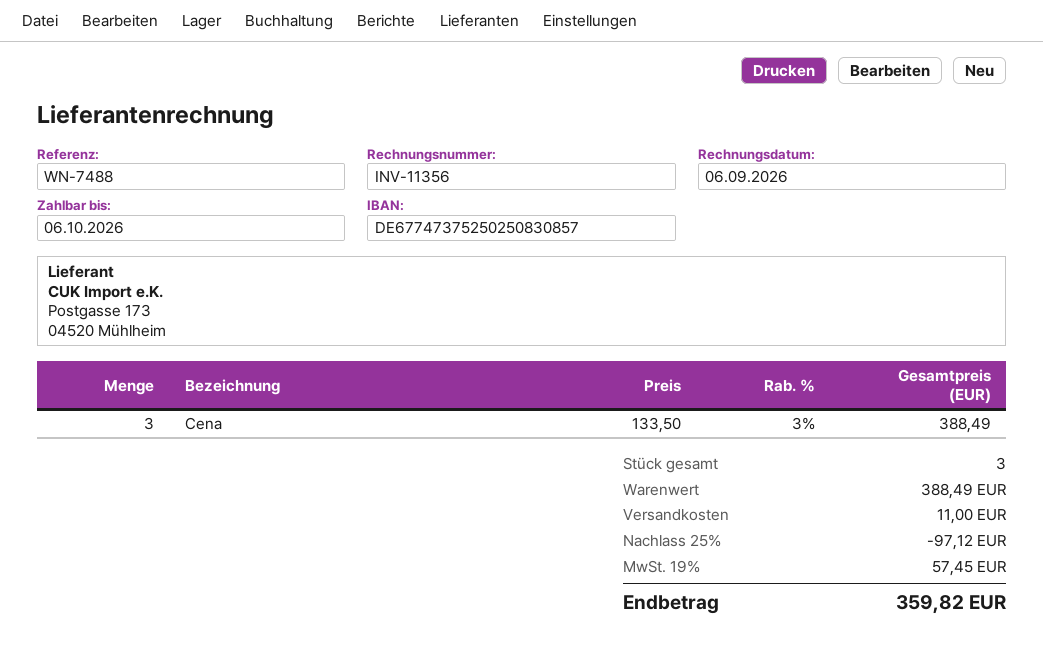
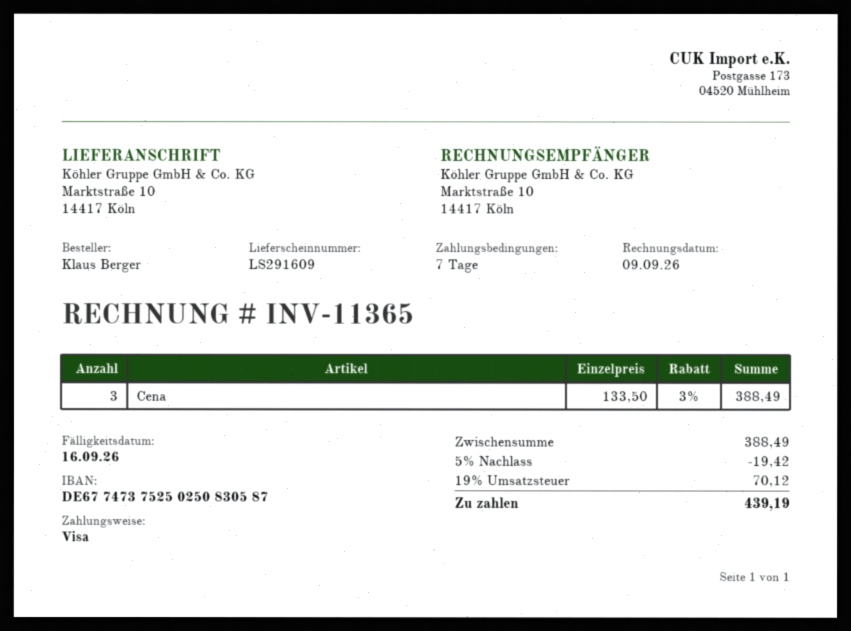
invoice number: INV-11356 -> INV-11365
invoice date: 2026-09-06 -> 2026-09-09
due date: 2026-10-06 -> 2026-09-16
bank account: DE67747375250250830857 -> DE67747375250250830587
discount: 25% = 97.12 -> 5% = 19.42
shipping: 11.00 -> none
tax: 19% = 57.45 -> 19% = 70.12
total: 359.82 -> 439.19

